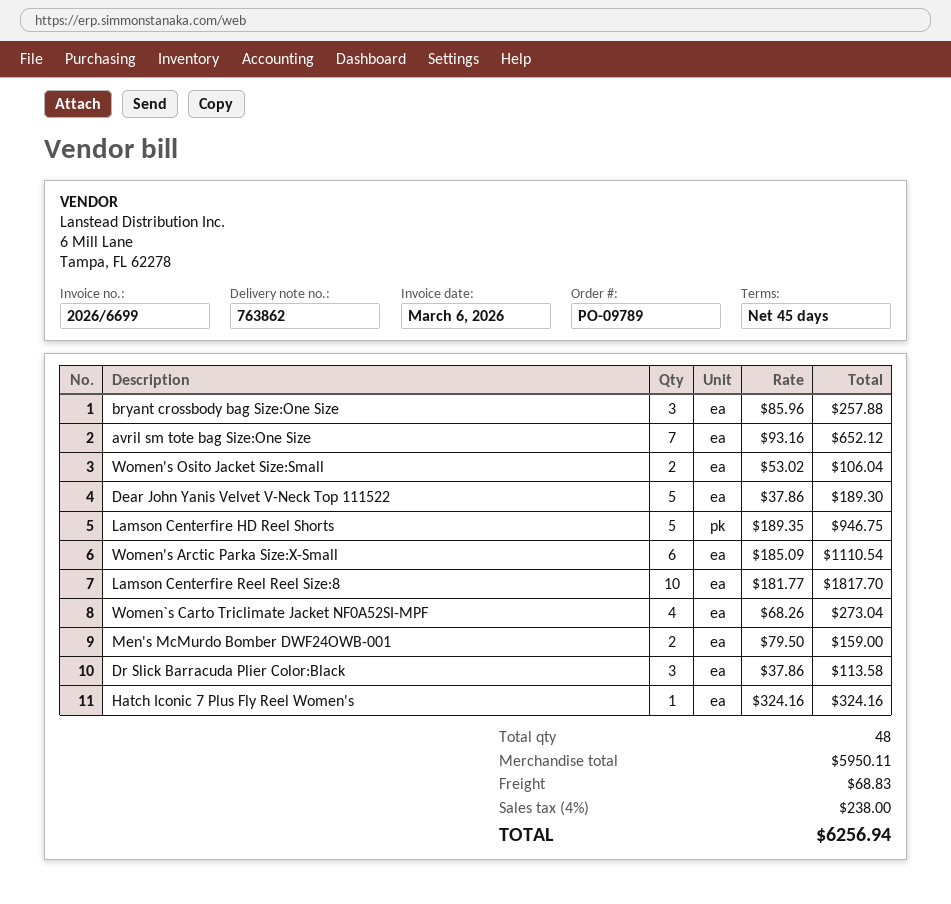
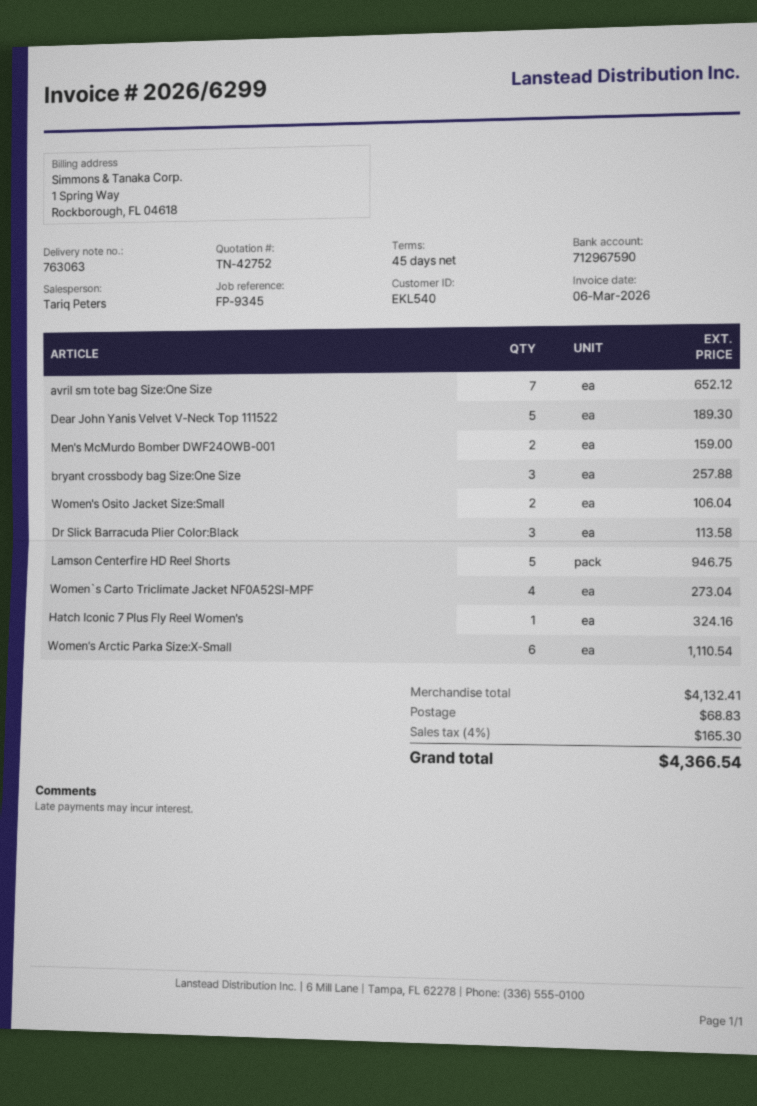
delivery note number: 763862 -> 763063
invoice number: 2026/6699 -> 2026/6299
Lamson Centerfire Reel Reel Size:8: 10 for 1817.70 -> none
subtotal: 5950.11 -> 4132.41
tax: 4% = 238.00 -> 4% = 165.30
total: 6256.94 -> 4366.54

